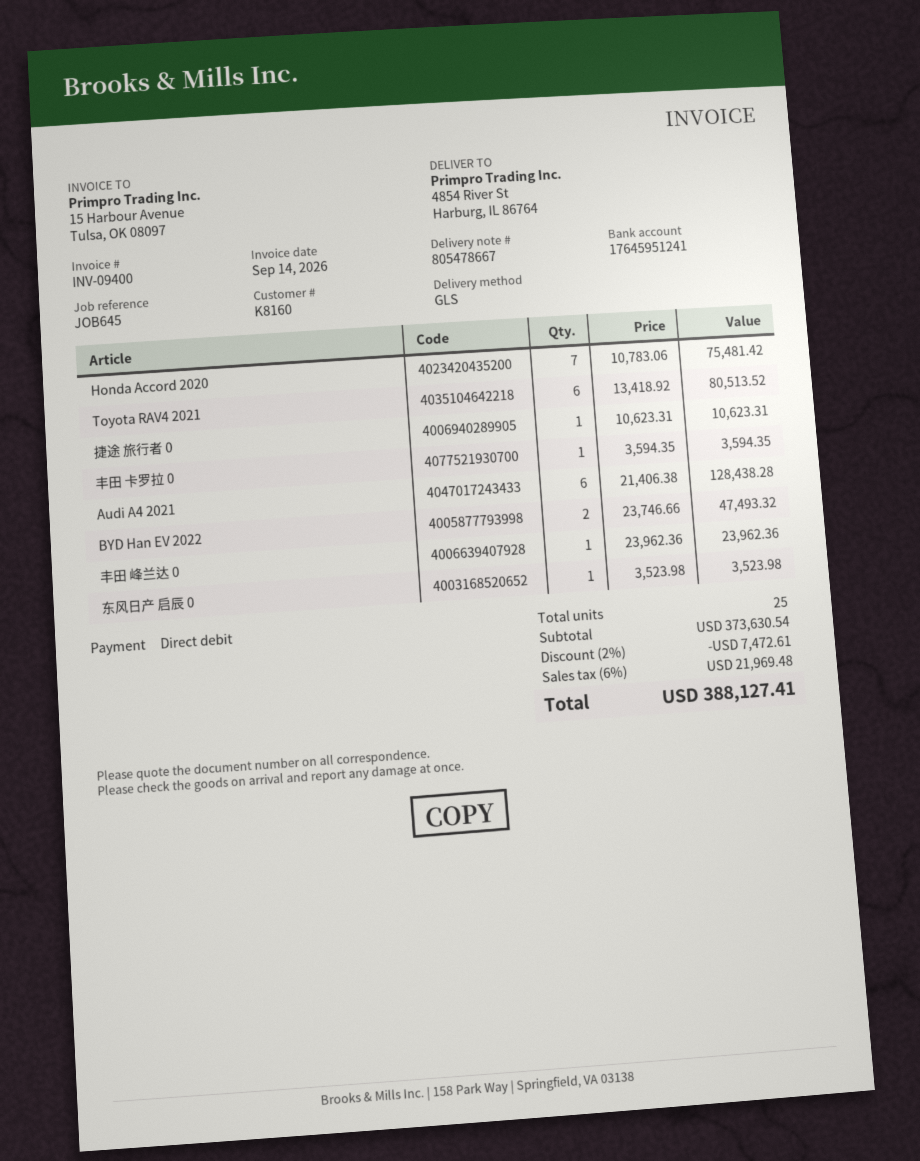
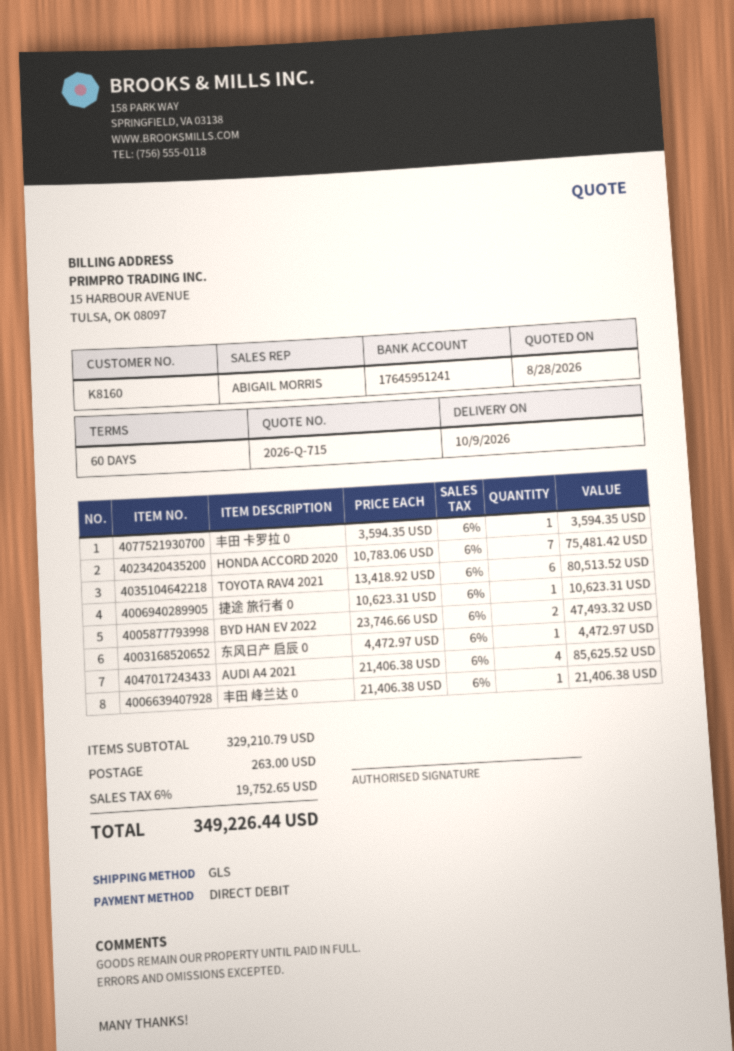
Audi A4 2021: 6 x 21406.38 = 128438.28 -> 4 x 21406.38 = 85625.52
丰田 峰兰达 0: 1 x 23962.36 = 23962.36 -> 1 x 21406.38 = 21406.38
东风日产 启辰 0: 1 x 3523.98 = 3523.98 -> 1 x 4472.97 = 4472.97
subtotal: 373630.54 -> 329210.79
discount: 2% = 7472.61 -> none
shipping: none -> 263.00
tax: 6% = 21969.48 -> 6% = 19752.65
total: 388127.41 -> 349226.44

